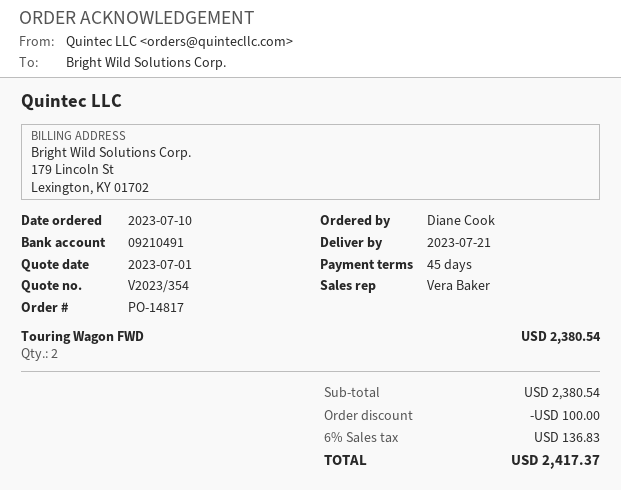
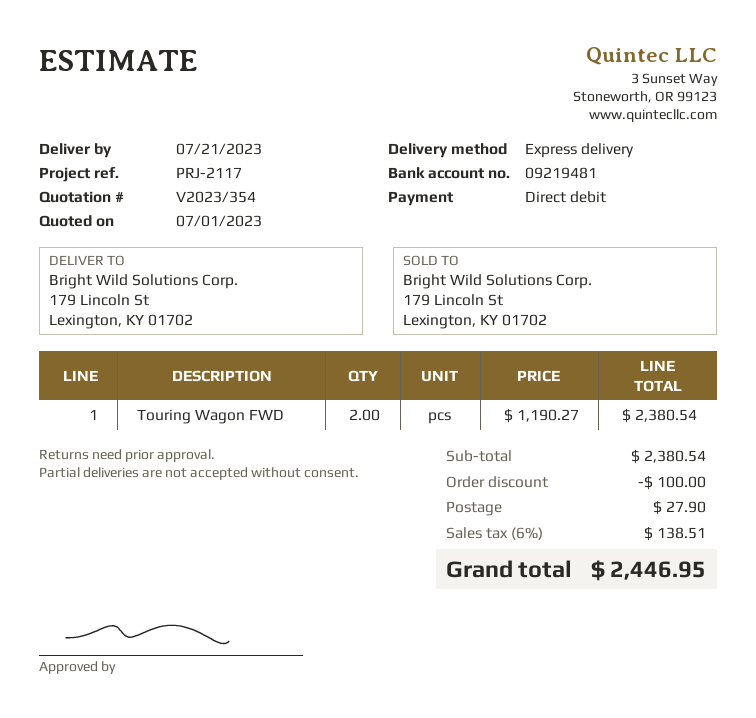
bank account: 09210491 -> 09219481
shipping: none -> 27.90
tax: 6% = 136.83 -> 6% = 138.51
total: 2417.37 -> 2446.95

